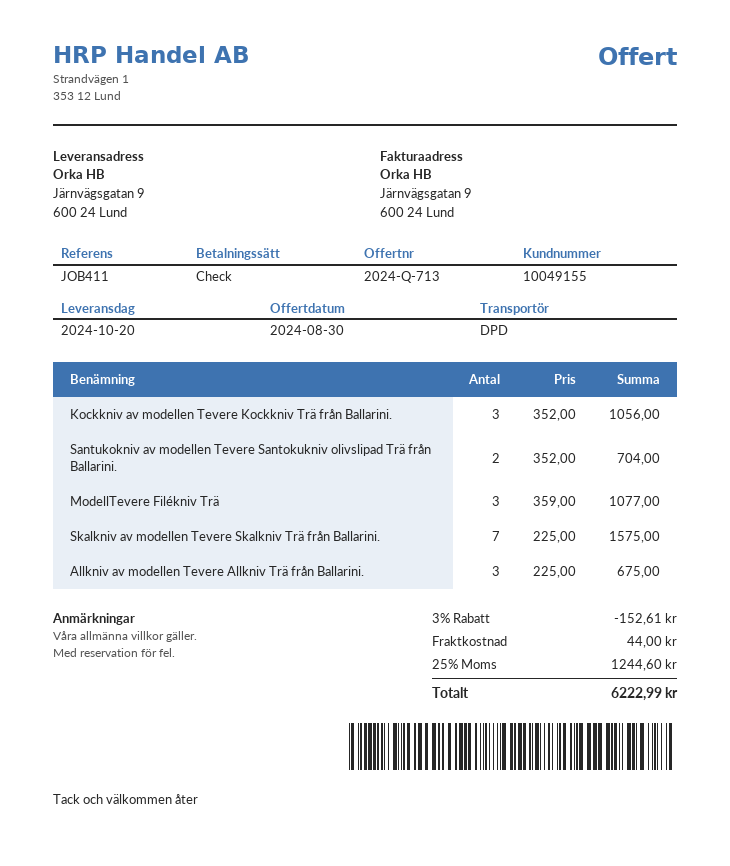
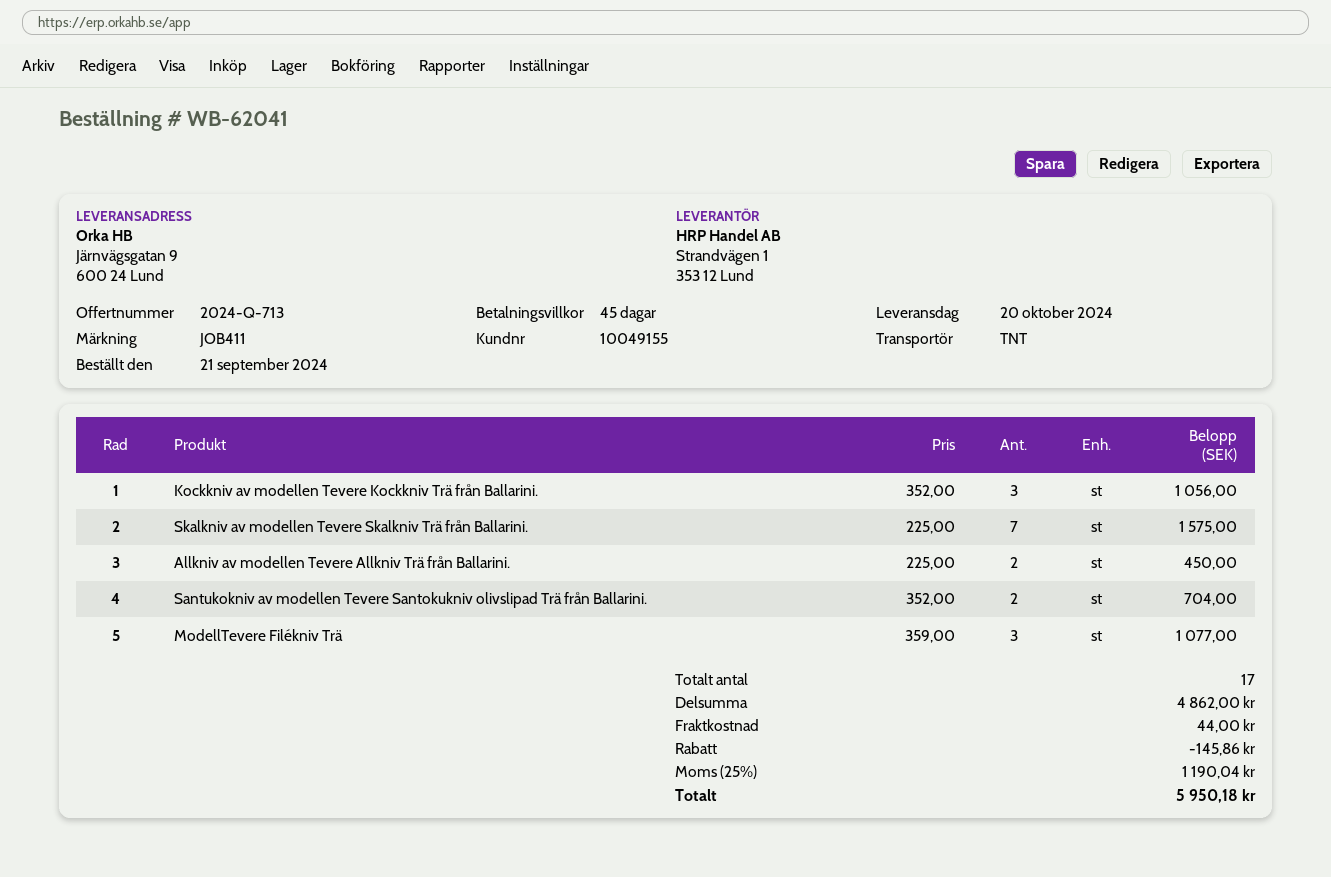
shipping method: DPD -> TNT
Allkniv av modellen Tevere Allkniv Trä från Ballarini.: 3 x 225.00 = 675.00 -> 2 x 225.00 = 450.00
discount: 152.61 -> 145.86
tax: 25% = 1244.60 -> 25% = 1190.04
total: 6222.99 -> 5950.18

